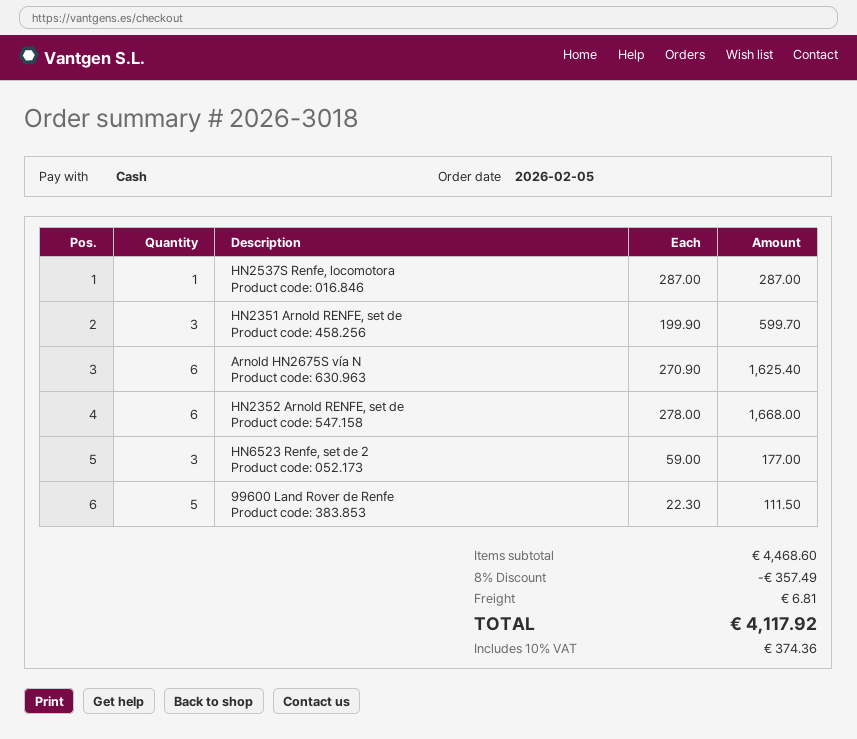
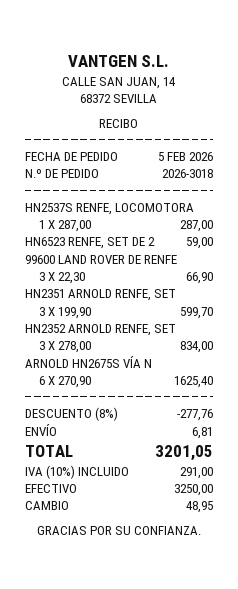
HN2352 Arnold RENFE, set de: 6 x 278.00 = 1668.00 -> 3 x 278.00 = 834.00
HN6523 Renfe, set de 2: 3 x 59.00 = 177.00 -> 1 x 59.00 = 59.00
99600 Land Rover de Renfe: 5 x 22.30 = 111.50 -> 3 x 22.30 = 66.90
discount: 8% = 357.49 -> 8% = 277.76
tax: 10% = 374.36 -> 10% = 291.00
total: 4117.92 -> 3201.05

